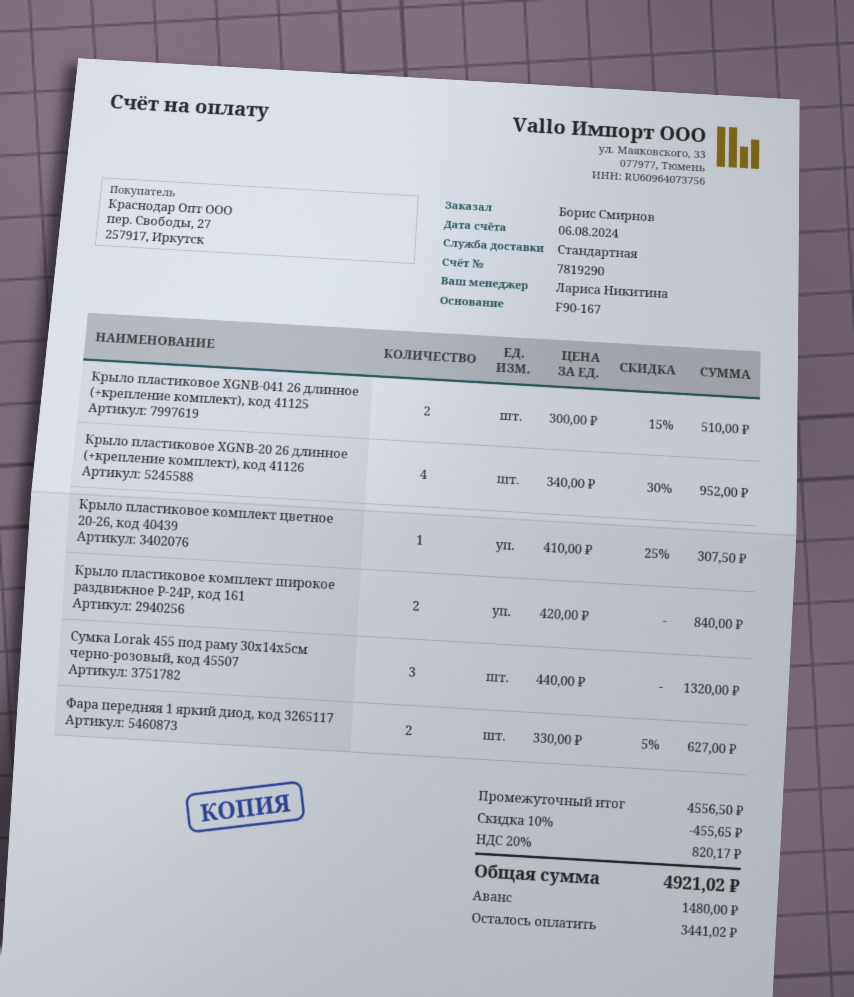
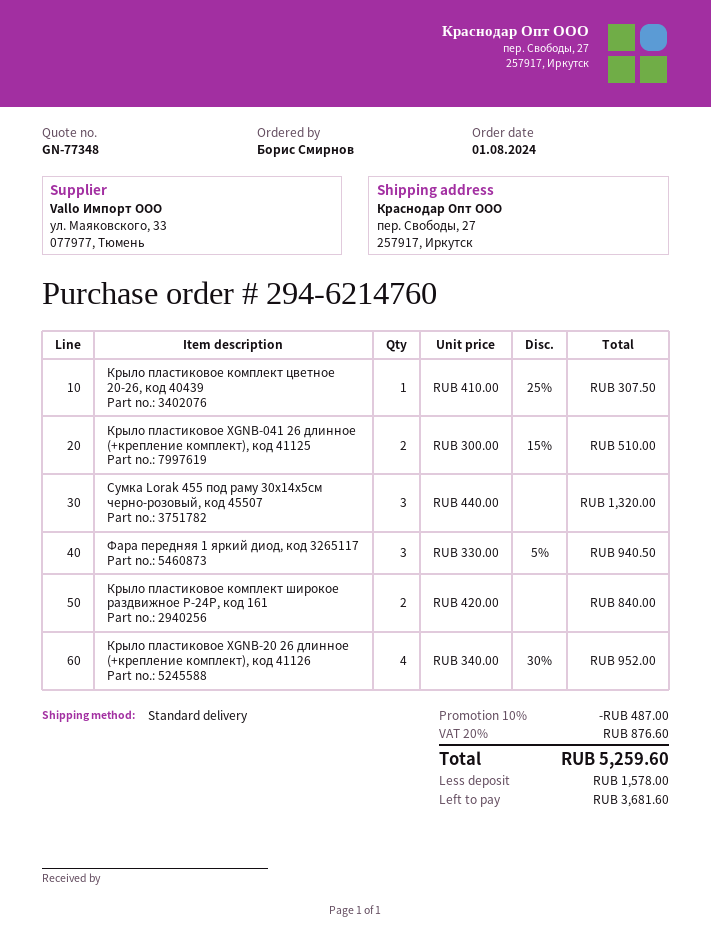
Фара передняя 1 яркий диод, код 3265117: 2 x 330.00 - 5% = 627.00 -> 3 x 330.00 - 5% = 940.50
discount: 10% = 455.65 -> 10% = 487.00
tax: 20% = 820.17 -> 20% = 876.60
total: 4921.02 -> 5259.60
deposit: 1480.00 -> 1578.00
balance: 3441.02 -> 3681.60

